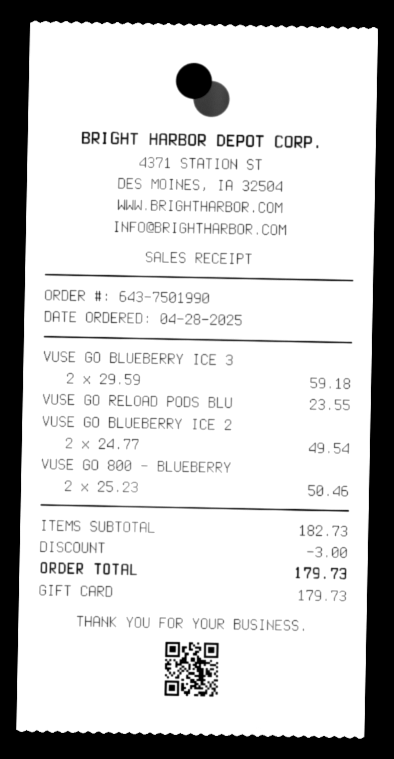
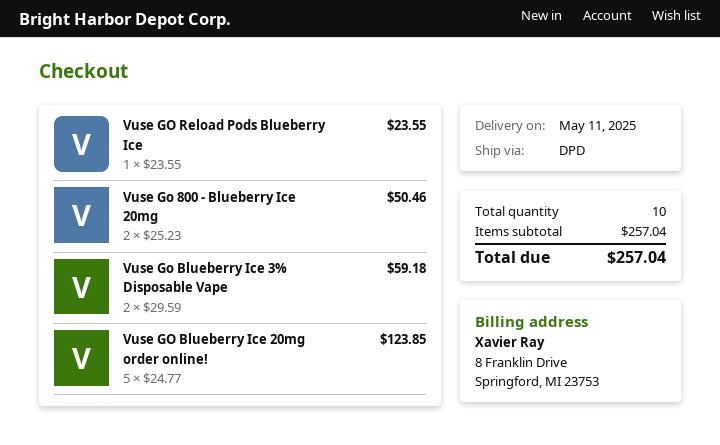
VUSE GO BLUEBERRY ICE 2: 2 x 24.77 = 49.54 -> 5 x 24.77 = 123.85
subtotal: 182.73 -> 257.04
discount: 3.00 -> none
total: 179.73 -> 257.04

